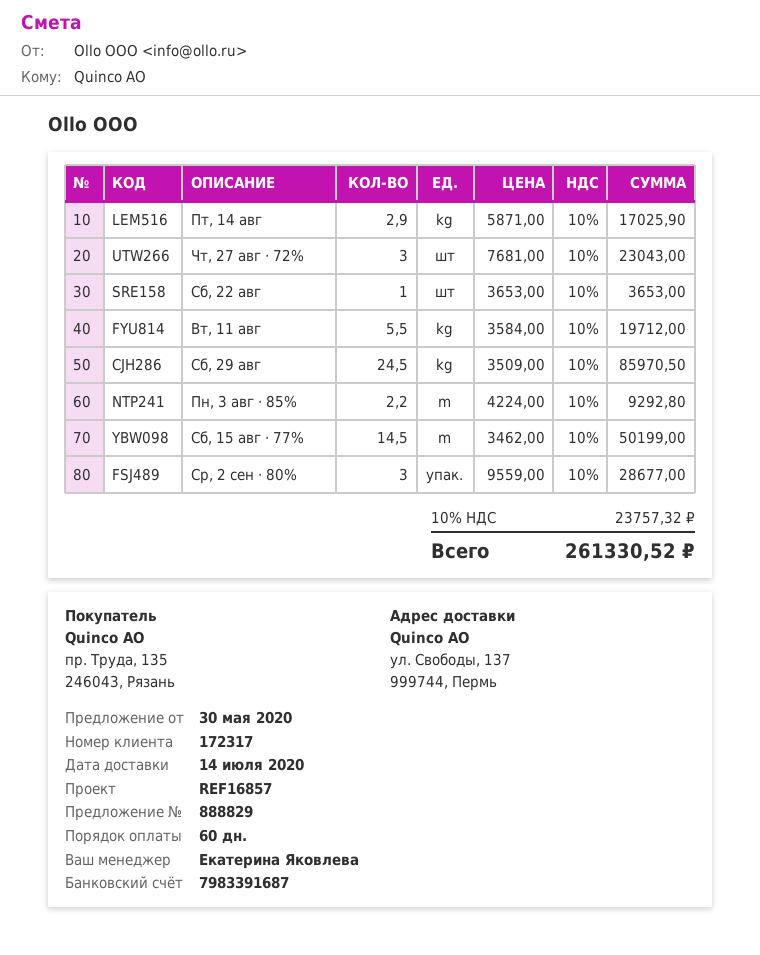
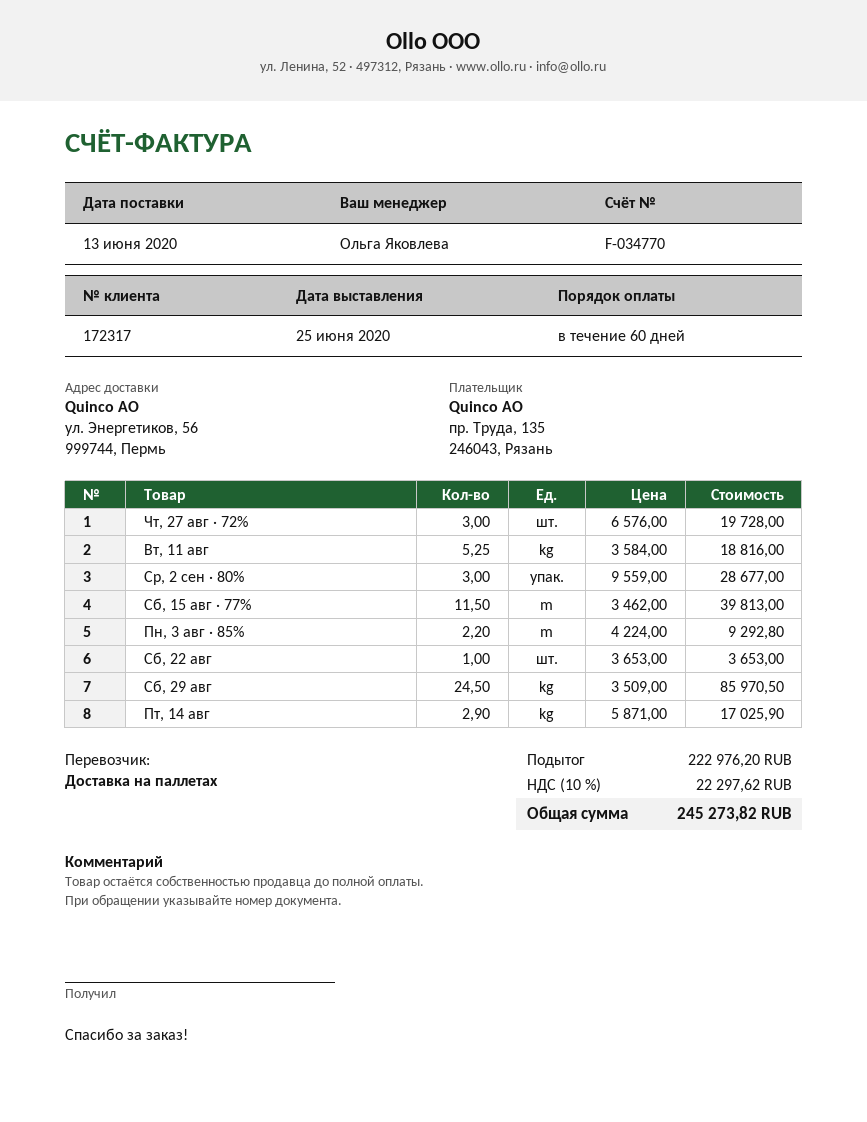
delivery date: 2020-07-14 -> 2020-06-13
sales rep: Екатерина Яковлева -> Ольга Яковлева
ship to: ул. Свободы, 137, 999744, Пермь -> ул. Энергетиков, 56, 999744, Пермь
Чт, 27 авг · 72%: 3 x 7681.00 = 23043.00 -> 3 x 6576.00 = 19728.00
Вт, 11 авг: 5.5 x 3584.00 = 19712.00 -> 5.25 x 3584.00 = 18816.00
Сб, 15 авг · 77%: 14.5 x 3462.00 = 50199.00 -> 11.5 x 3462.00 = 39813.00
tax: 10% = 23757.32 -> 10% = 22297.62
total: 261330.52 -> 245273.82

